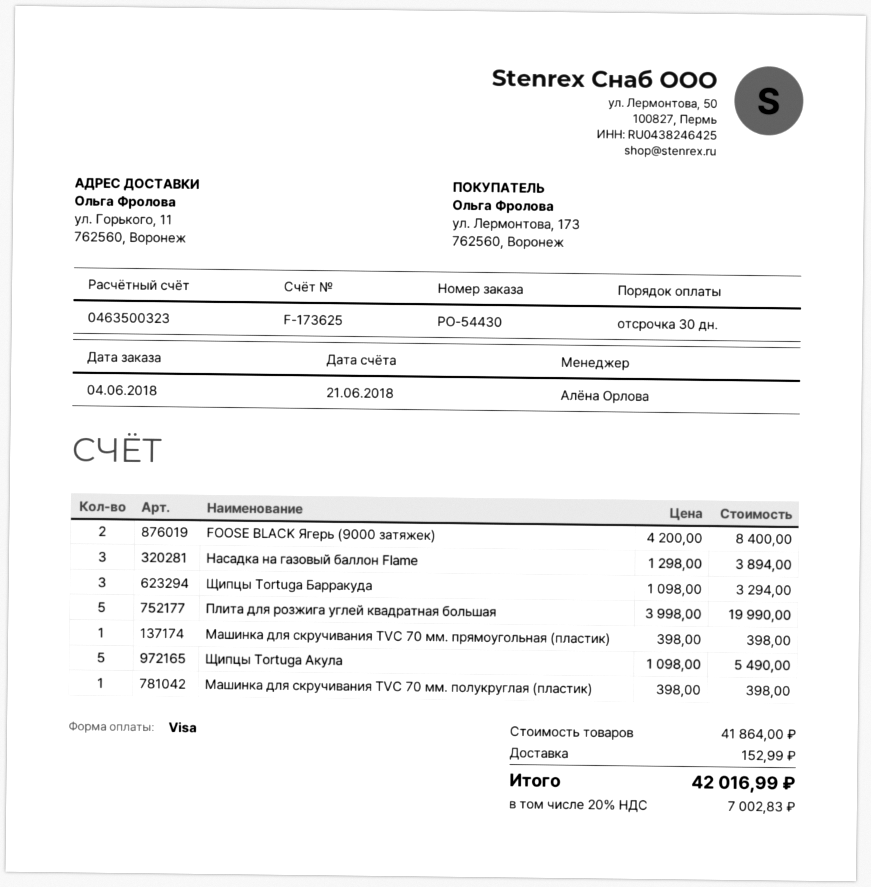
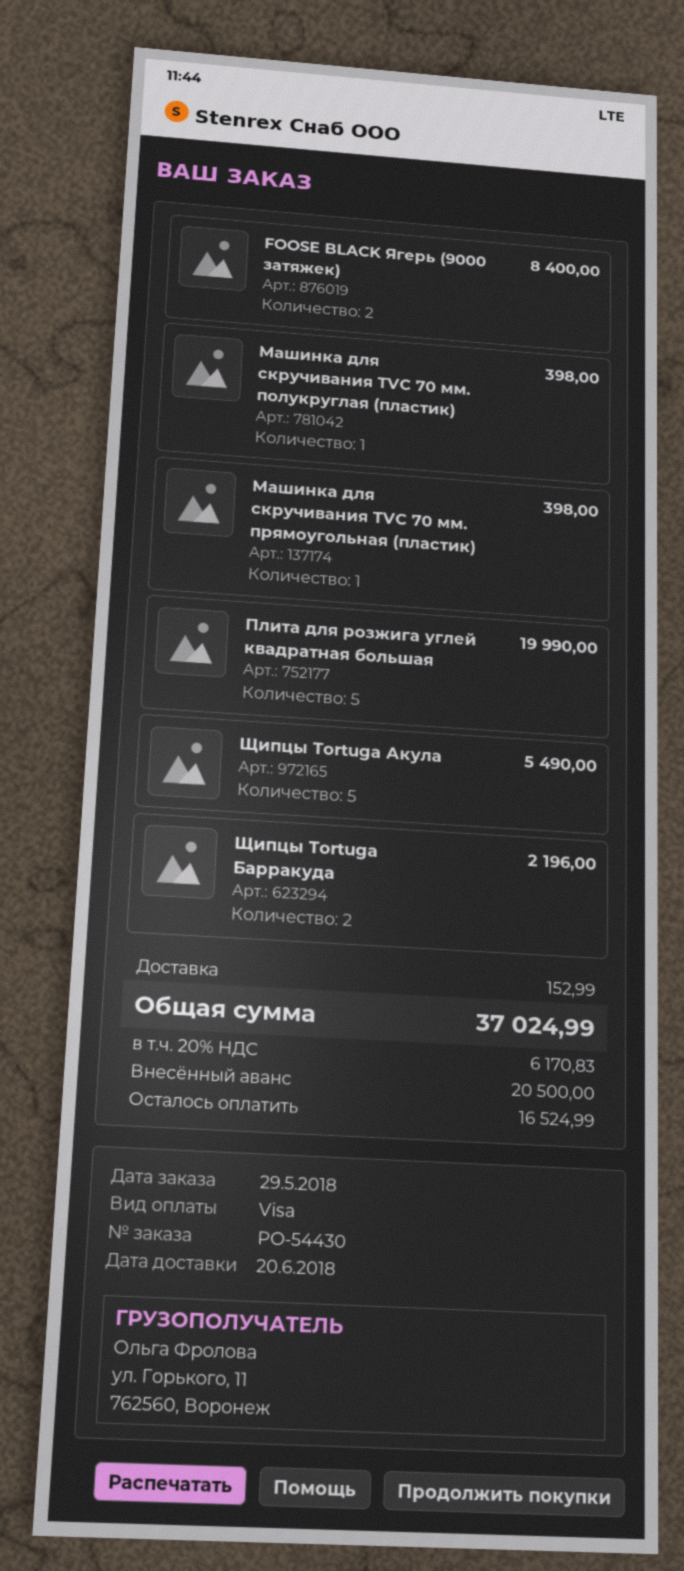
order date: 2018-06-04 -> 2018-05-29
Насадка на газовый баллон Flame: 3 for 3894.00 -> none
Щипцы Tortuga Барракуда: 3 for 3294.00 -> 2 for 2196.00
tax: 20% = 7002.83 -> 20% = 6170.83
total: 42016.99 -> 37024.99

